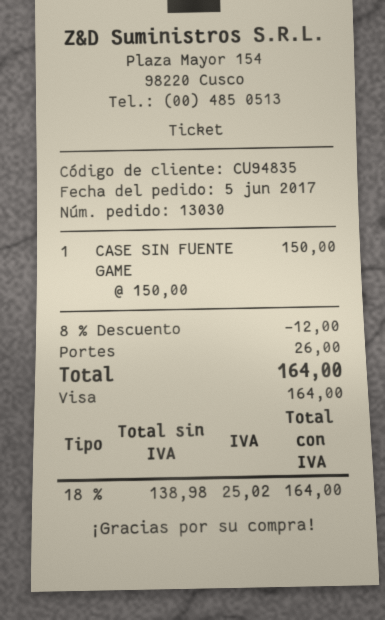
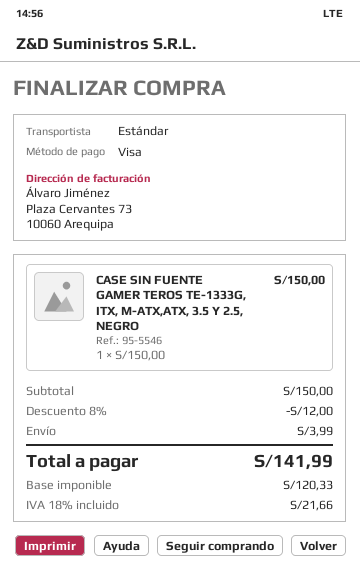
shipping: 26.00 -> 3.99
net: 138.98 -> 120.33
tax: 18% = 25.02 -> 18% = 21.66
total: 164.00 -> 141.99

